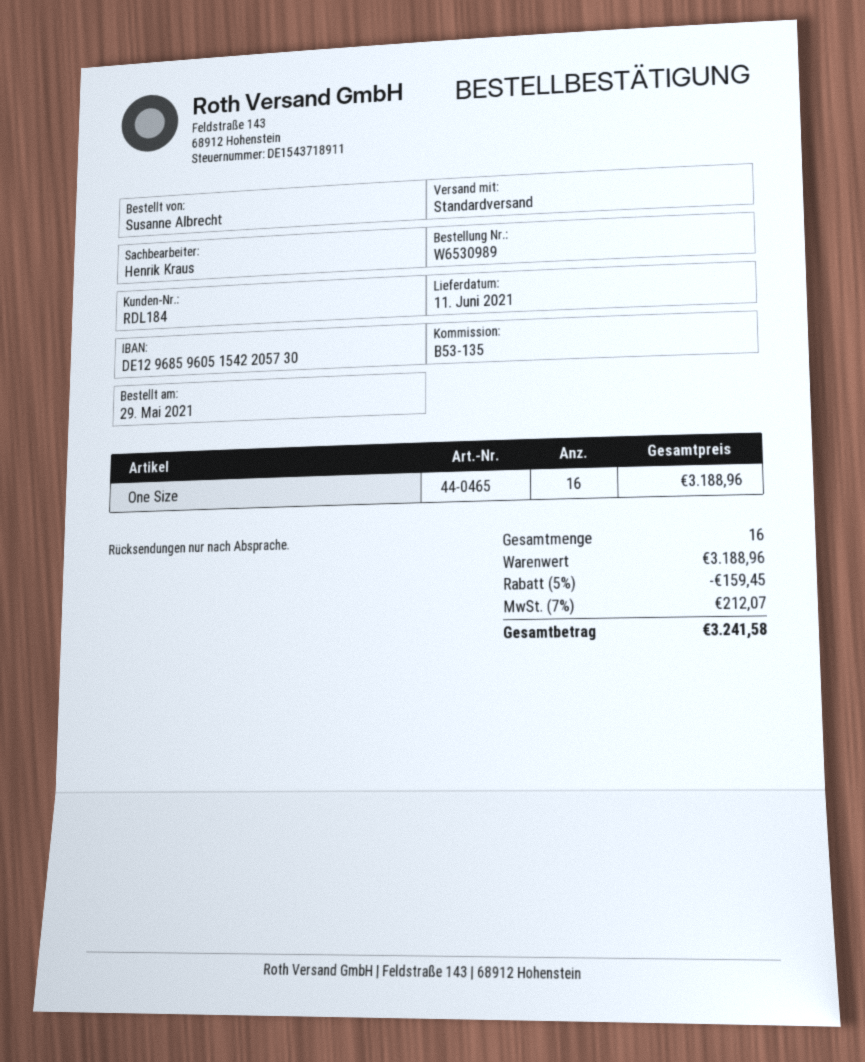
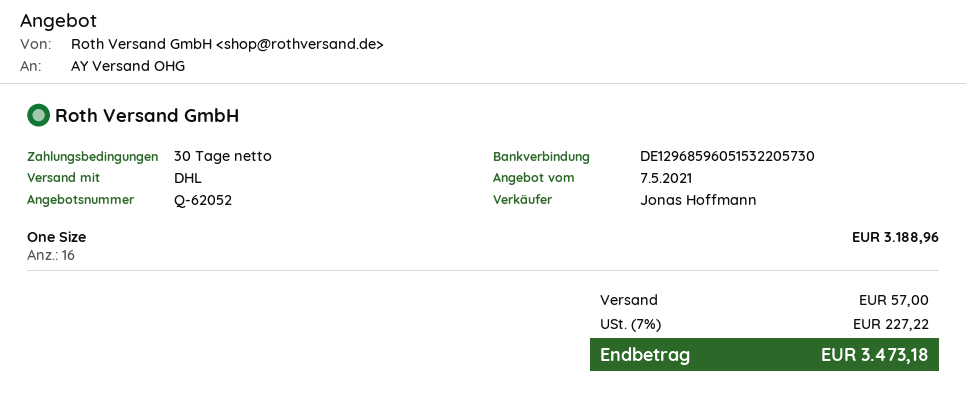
sales rep: Henrik Kraus -> Jonas Hoffmann
bank account: DE12968596051542205730 -> DE12968596051532205730
shipping method: standard -> DHL
discount: 5% = 159.45 -> none
shipping: none -> 57.00
tax: 7% = 212.07 -> 7% = 227.22
total: 3241.58 -> 3473.18

